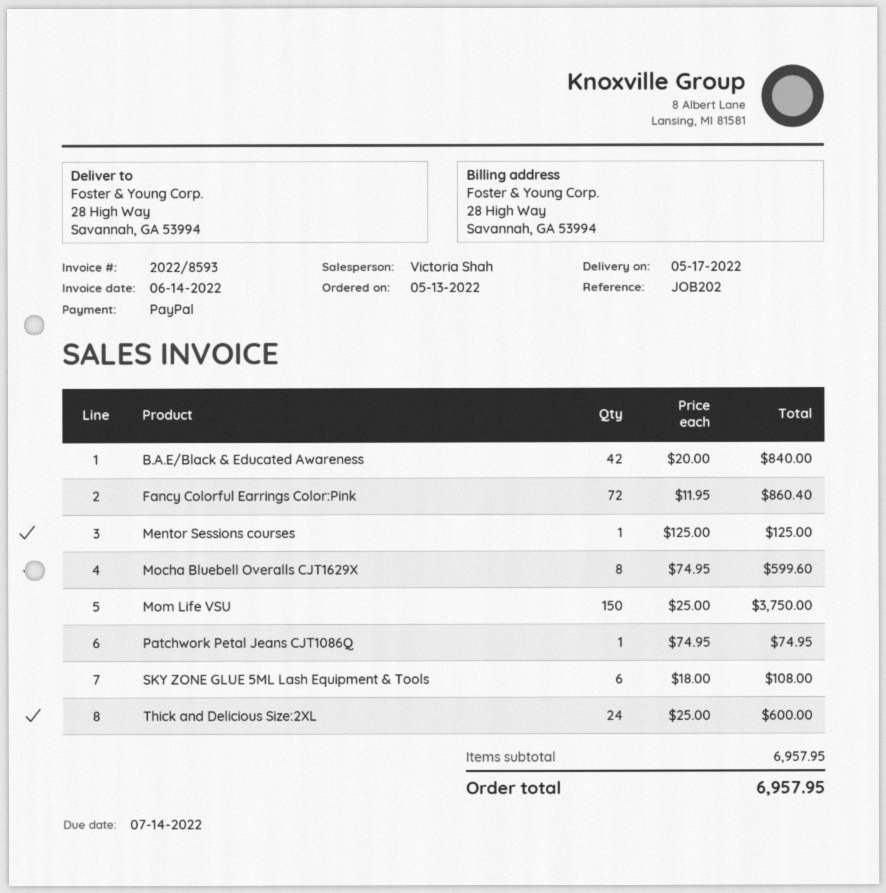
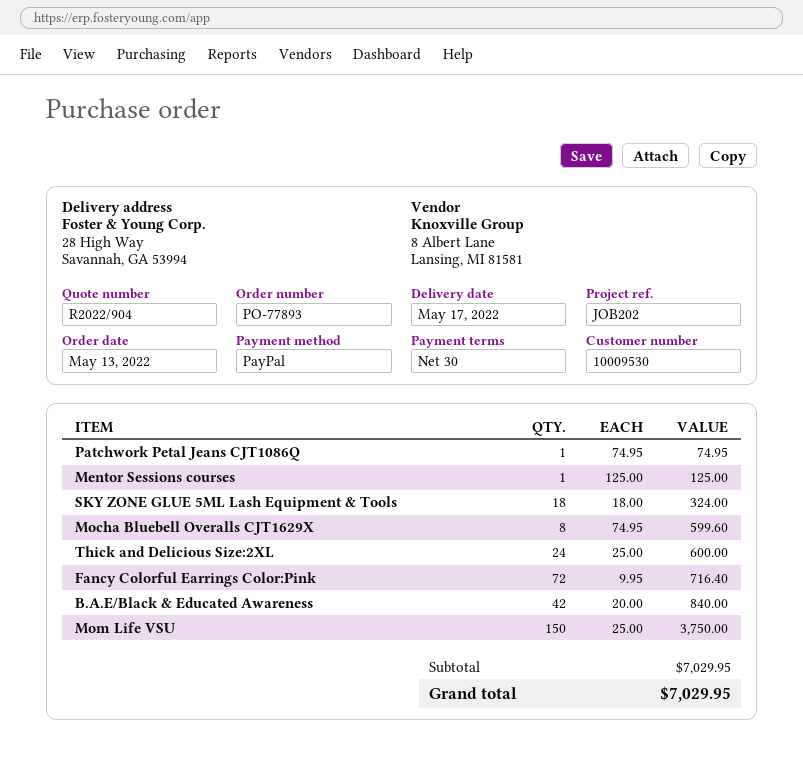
Fancy Colorful Earrings Color:Pink: 72 x 11.95 = 860.40 -> 72 x 9.95 = 716.40
SKY ZONE GLUE 5ML Lash Equipment & Tools: 6 x 18.00 = 108.00 -> 18 x 18.00 = 324.00
subtotal: 6957.95 -> 7029.95
total: 6957.95 -> 7029.95

